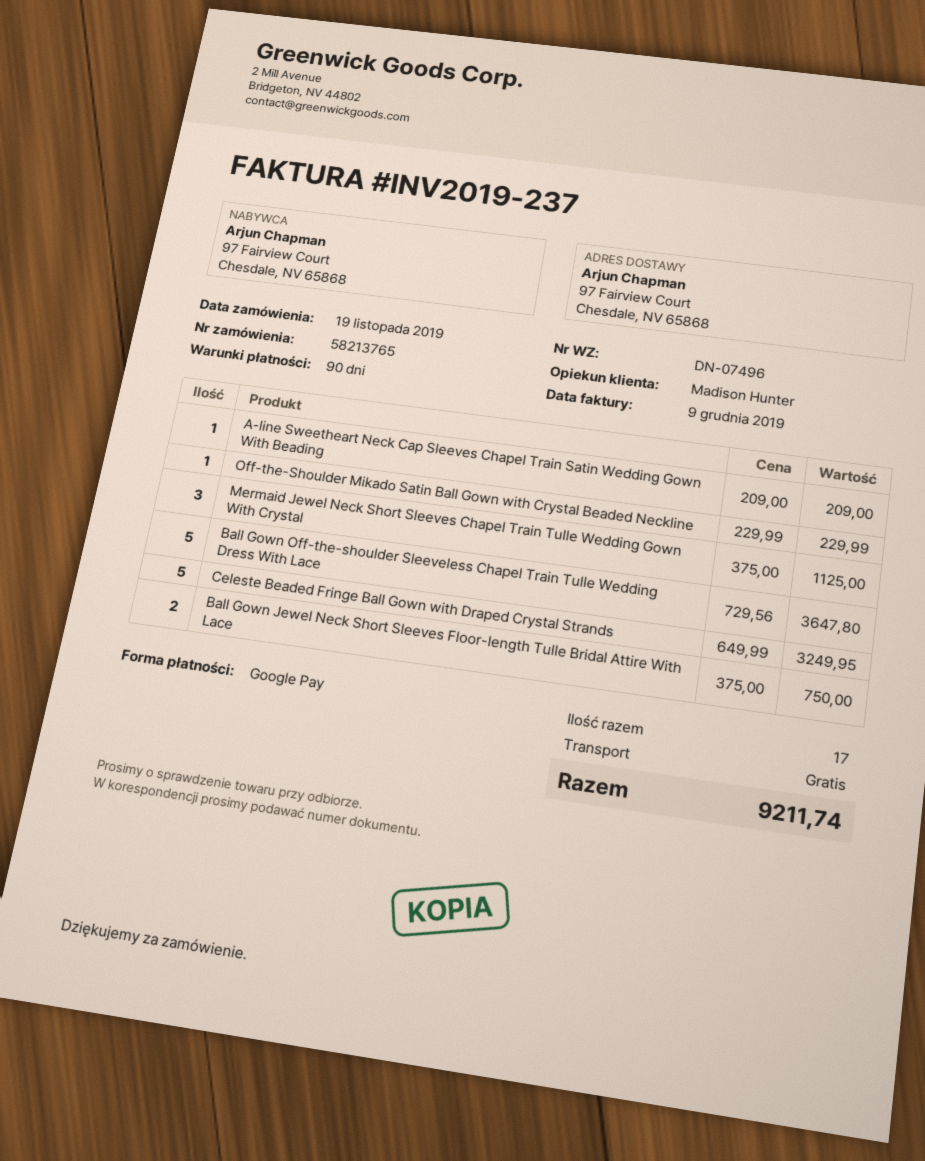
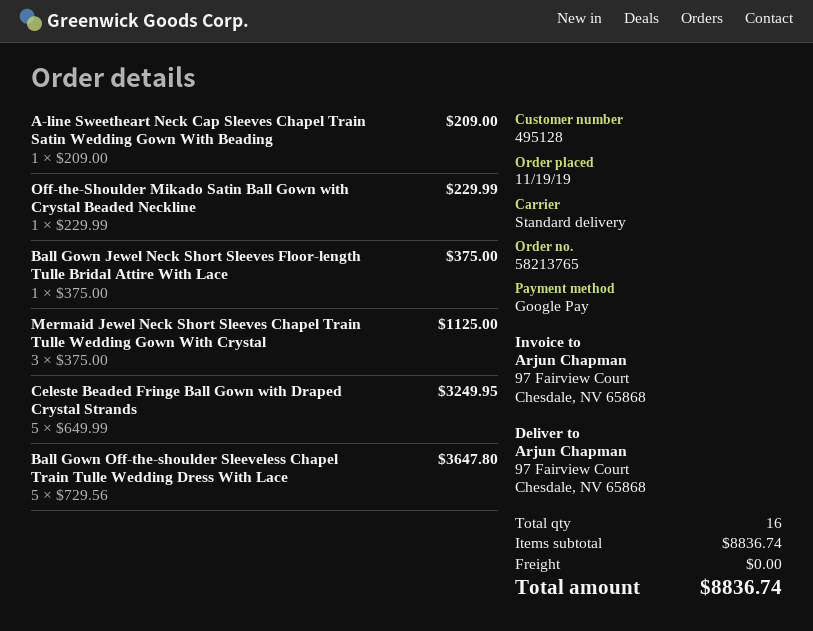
Ball Gown Jewel Neck Short Sleeves Floor-length Tulle Bridal Attire With Lace: 2 x 375.00 = 750.00 -> 1 x 375.00 = 375.00
total quantity: 17 -> 16
total: 9211.74 -> 8836.74

